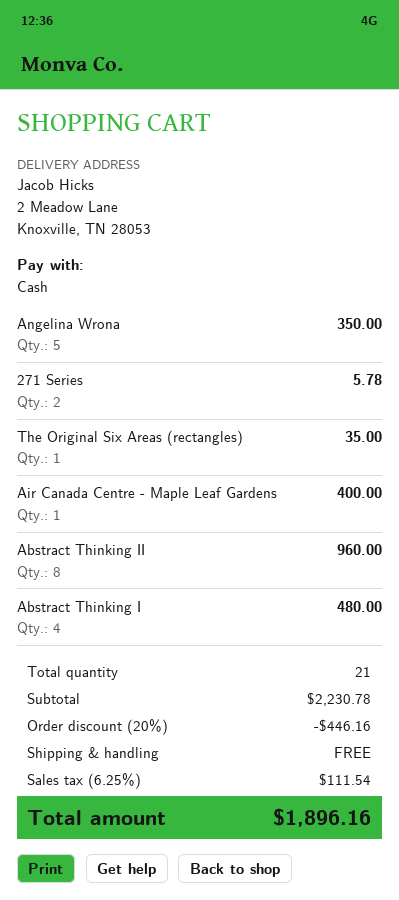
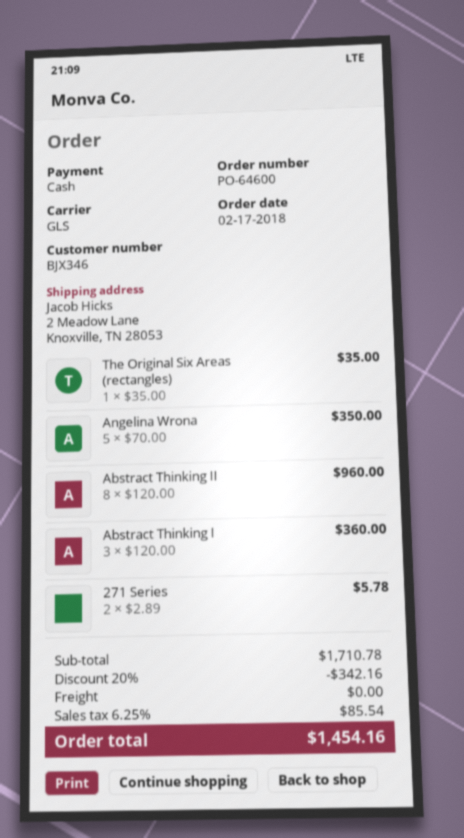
Air Canada Centre - Maple Leaf Gardens: 1 for 400.00 -> none
Abstract Thinking I: 4 for 480.00 -> 3 for 360.00
subtotal: 2230.78 -> 1710.78
discount: 20% = 446.16 -> 20% = 342.16
tax: 6.25% = 111.54 -> 6.25% = 85.54
total: 1896.16 -> 1454.16

